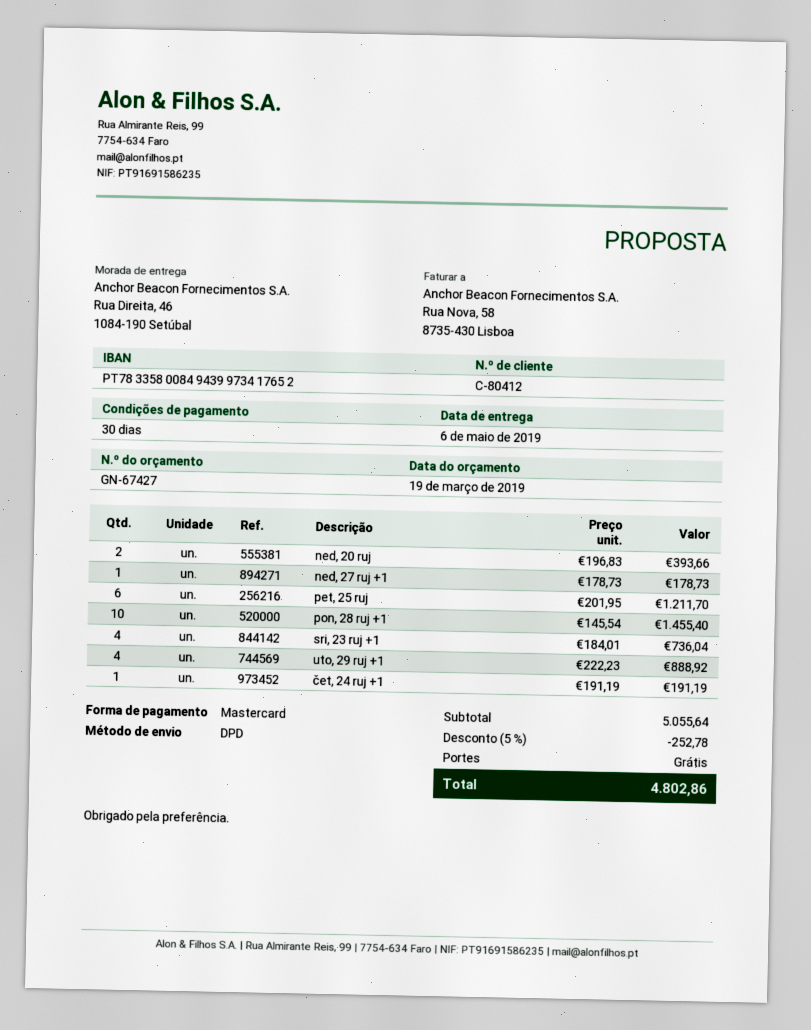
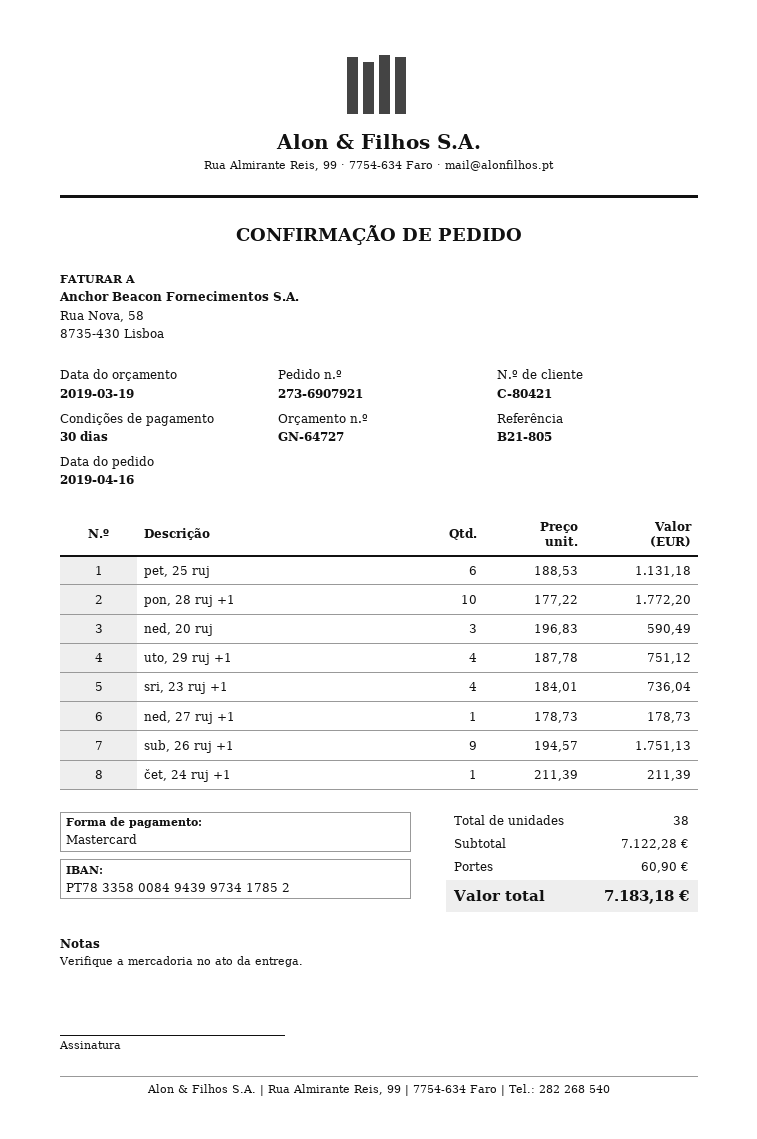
quote number: GN-67427 -> GN-64727
customer number: C-80412 -> C-80421
bank account: PT78335800849439973417652 -> PT78335800849439973417852
ned, 20 ruj: 2 x 196.83 = 393.66 -> 3 x 196.83 = 590.49
pet, 25 ruj: 6 x 201.95 = 1211.70 -> 6 x 188.53 = 1131.18
pon, 28 ruj +1: 10 x 145.54 = 1455.40 -> 10 x 177.22 = 1772.20
uto, 29 ruj +1: 4 x 222.23 = 888.92 -> 4 x 187.78 = 751.12
čet, 24 ruj +1: 1 x 191.19 = 191.19 -> 1 x 211.39 = 211.39
sub, 26 ruj +1: none -> 9 x 194.57 = 1751.13
subtotal: 5055.64 -> 7122.28
discount: 5% = 252.78 -> none
shipping: 0.00 -> 60.90
total: 4802.86 -> 7183.18

